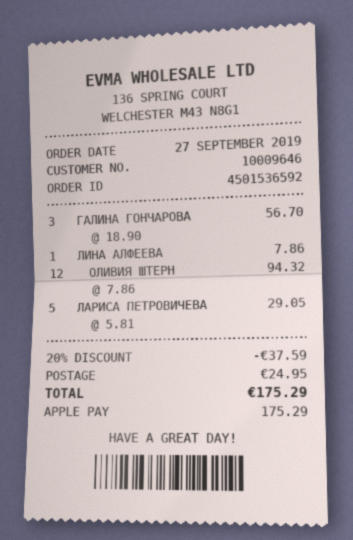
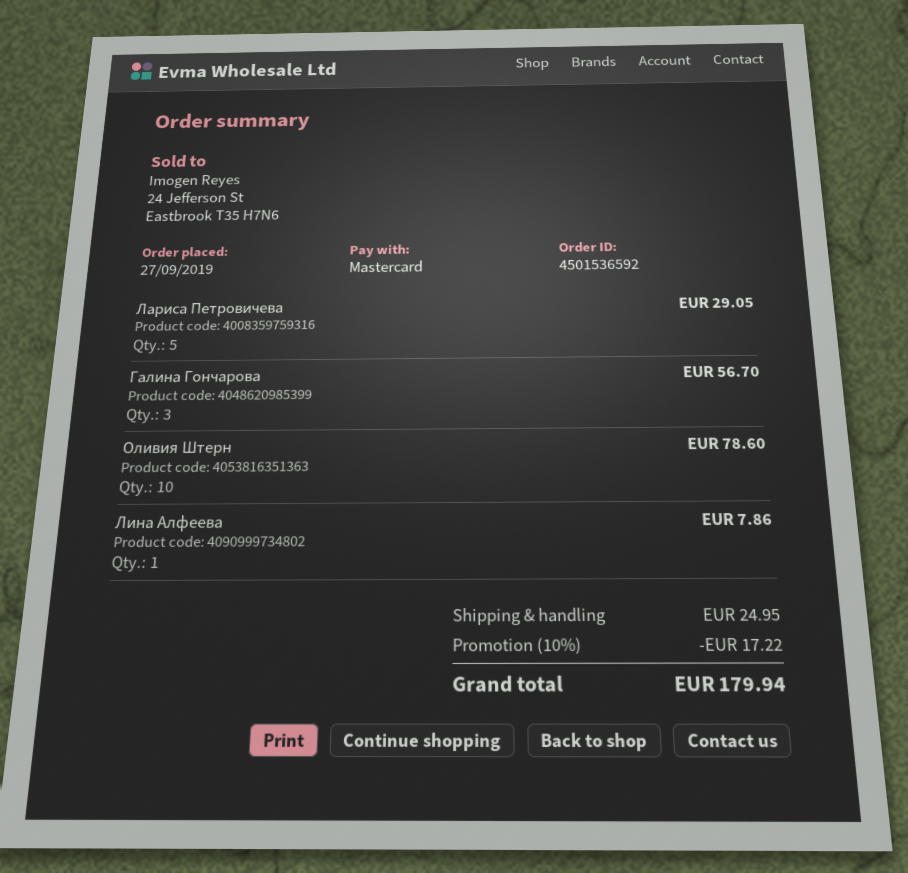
payment method: Apple Pay -> Mastercard
ОЛИВИЯ ШТЕРН: 12 for 94.32 -> 10 for 78.60
discount: 20% = 37.59 -> 10% = 17.22
total: 175.29 -> 179.94

